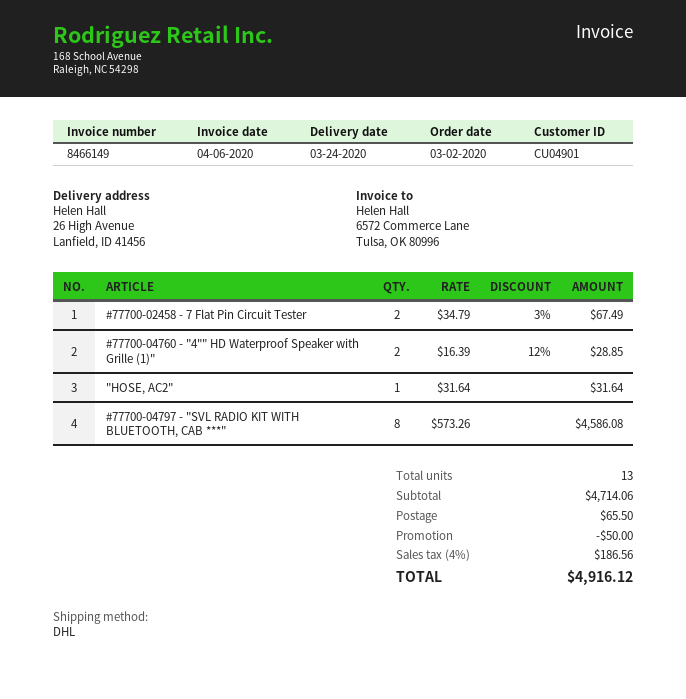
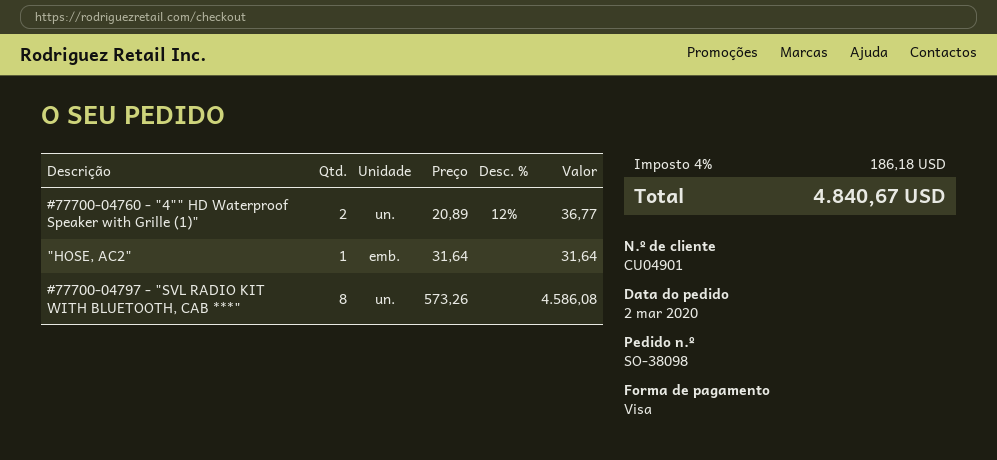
#77700-02458 - 7 Flat Pin Circuit Tester: 2 x 34.79 - 3% = 67.49 -> none
#77700-04760 - "4"" HD Waterproof Speaker with Grille (1)": 2 x 16.39 - 12% = 28.85 -> 2 x 20.89 - 12% = 36.77
discount: 50.00 -> none
shipping: 65.50 -> none
tax: 4% = 186.56 -> 4% = 186.18
total: 4916.12 -> 4840.67

